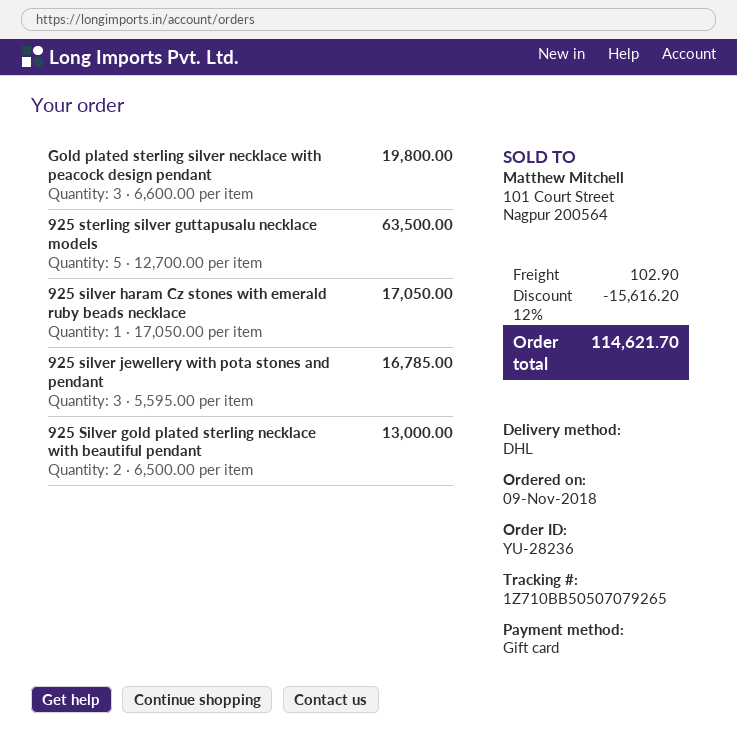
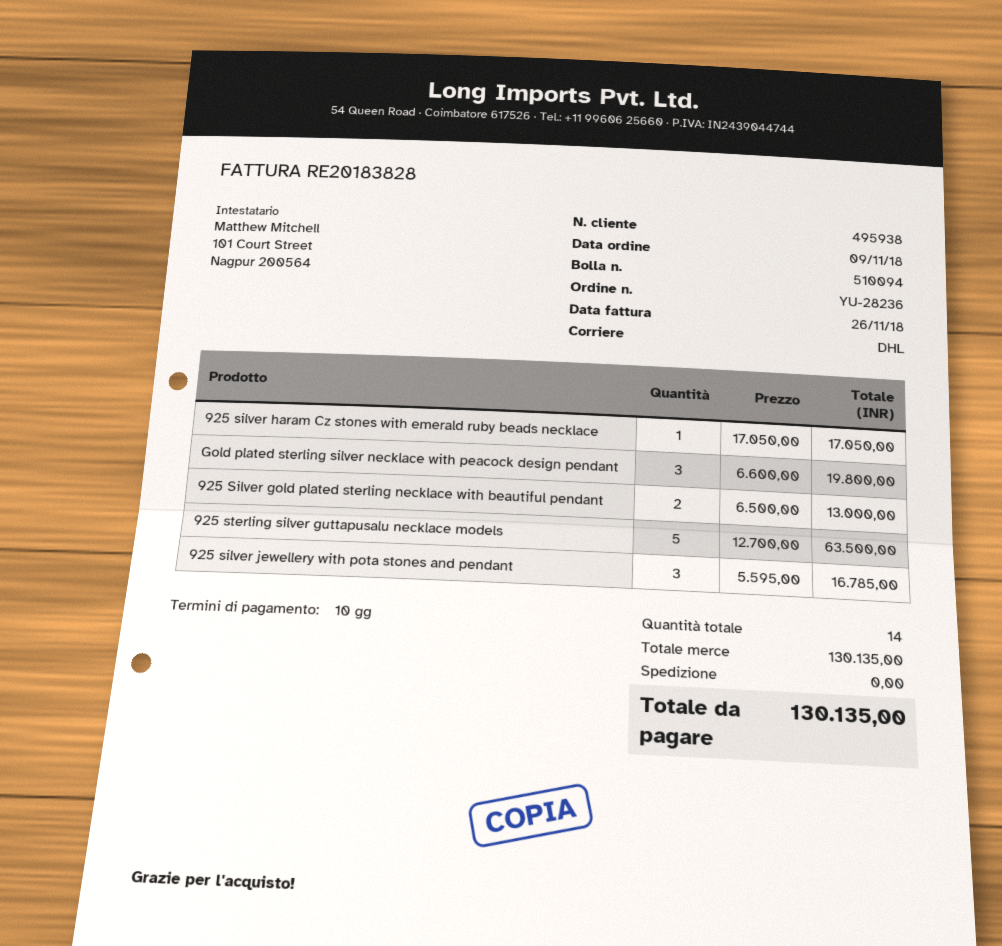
discount: 12% = 15616.20 -> none
shipping: 102.90 -> 0.00
total: 114621.70 -> 130135.00

